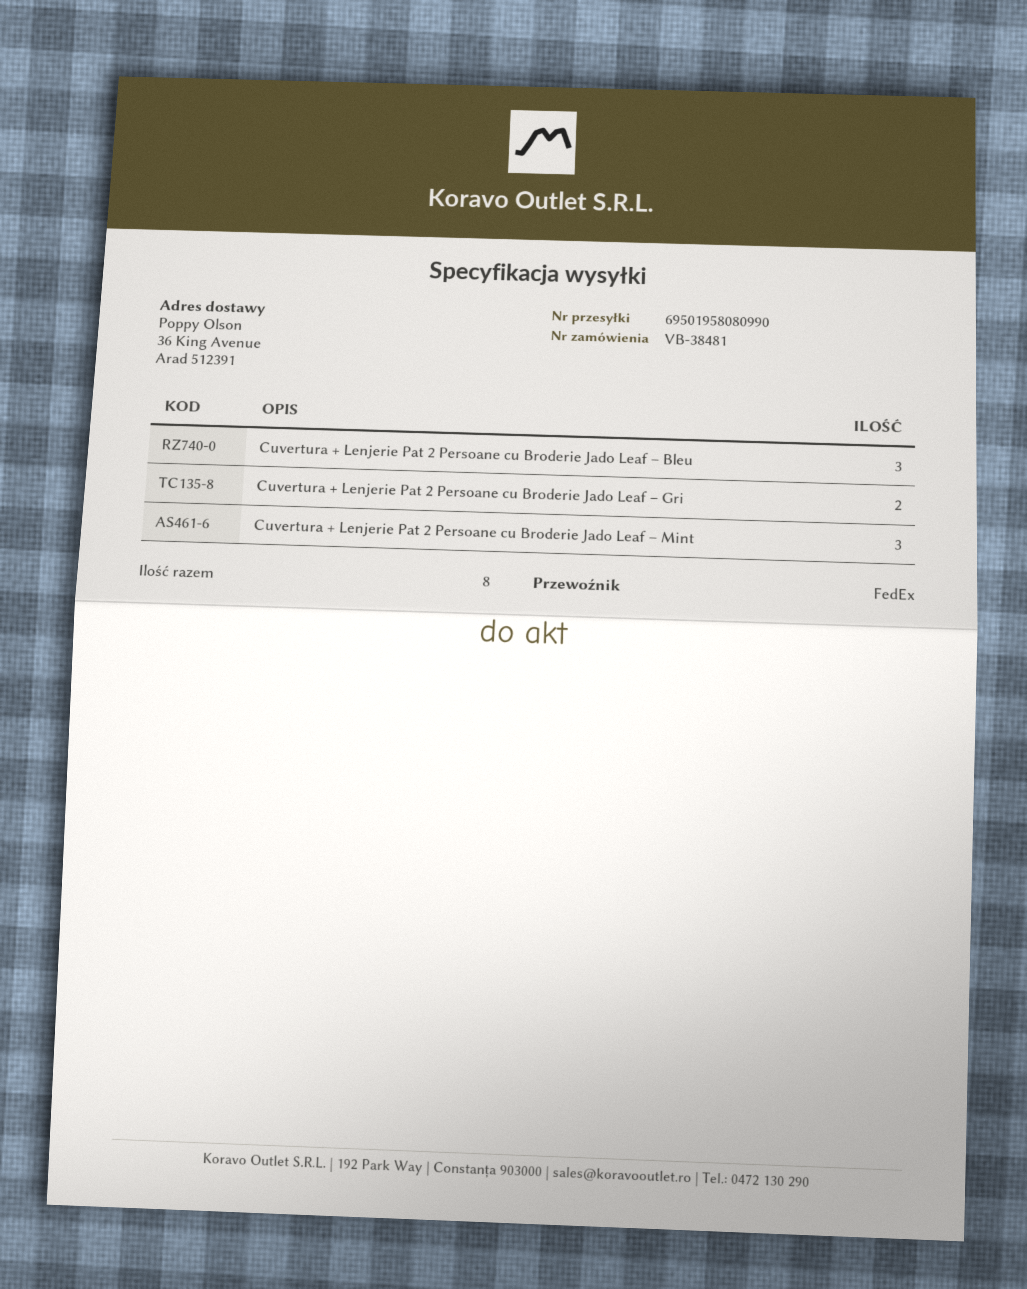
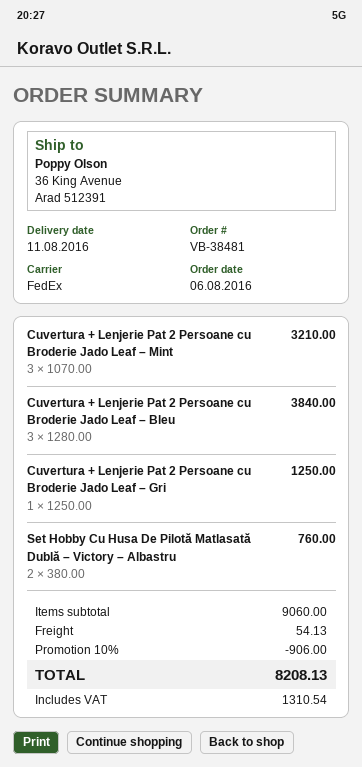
Cuvertura + Lenjerie Pat 2 Persoane cu Broderie Jado Leaf – Gri: 2 -> 1
Set Hobby Cu Husa De Pilotă Matlasată Dublă – Victory – Albastru: none -> 2

